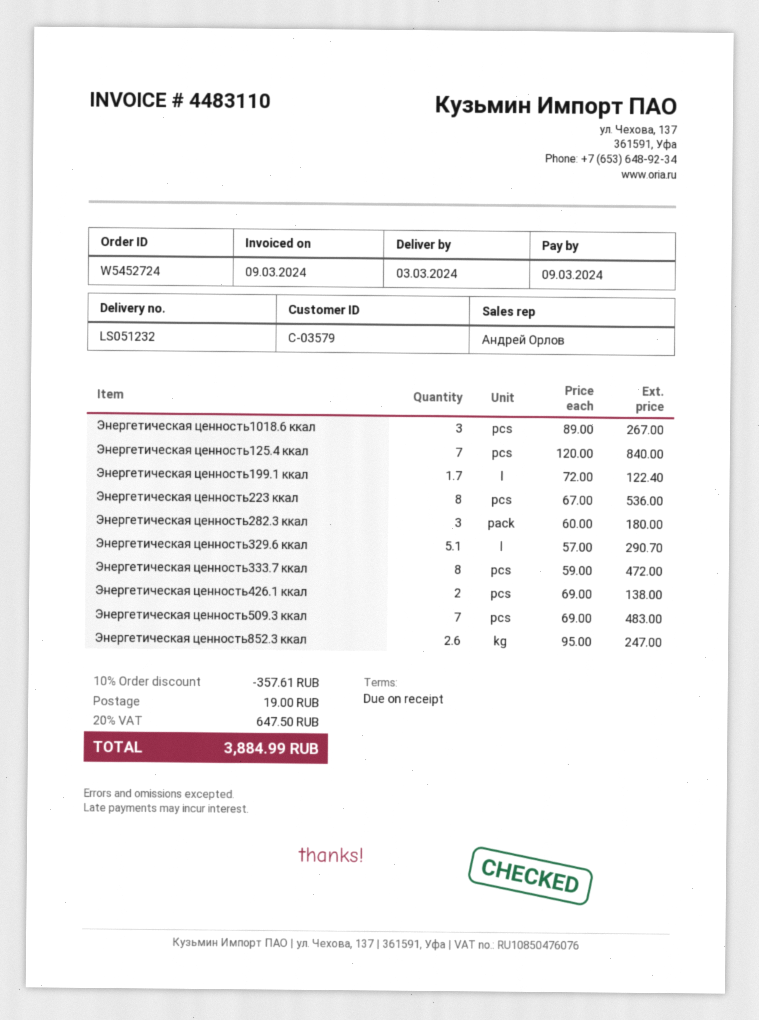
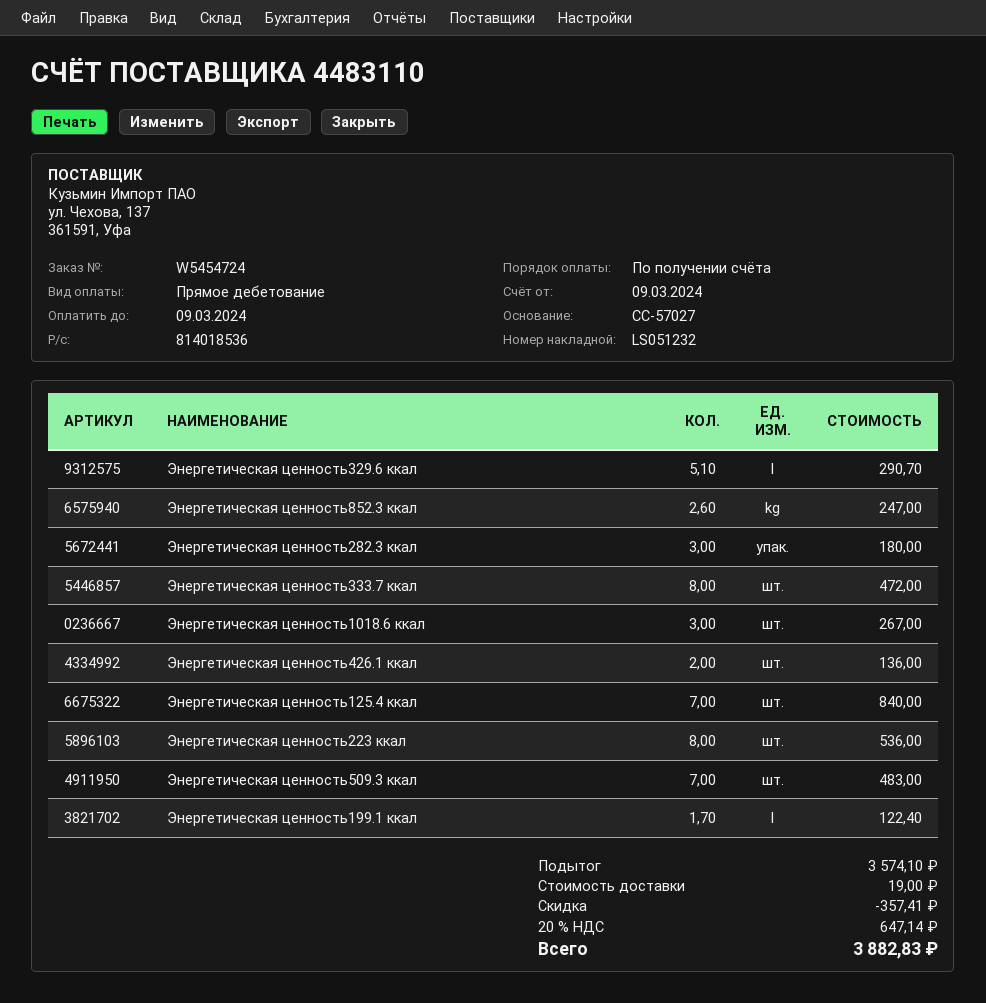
order number: W5452724 -> W5454724
Энергетическая ценность426.1 ккал: 2 for 138.00 -> 2 for 136.00
discount: 357.61 -> 357.41
tax: 20% = 647.50 -> 20% = 647.14
total: 3884.99 -> 3882.83

